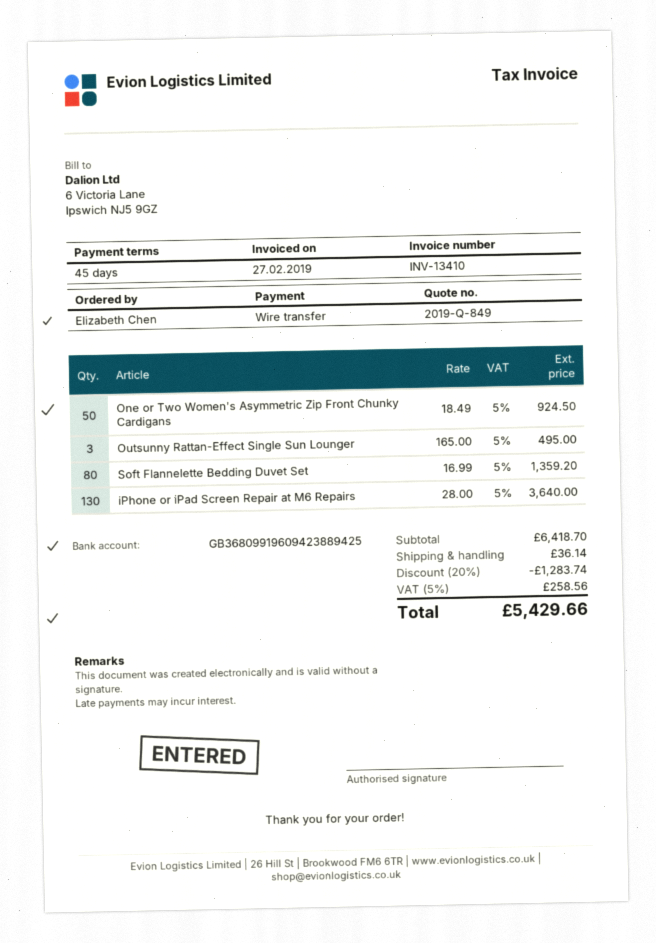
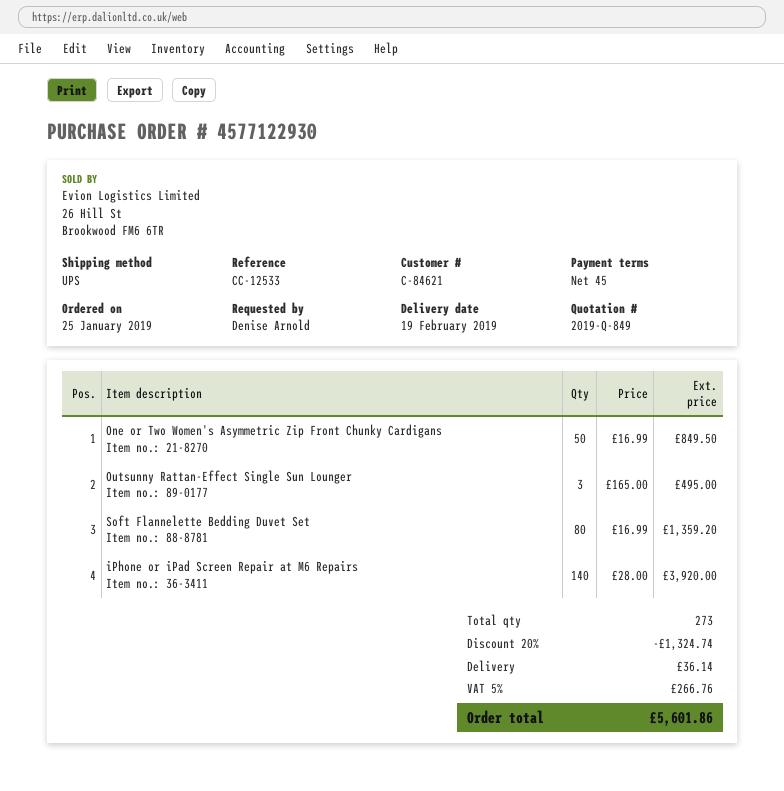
ordered by: Elizabeth Chen -> Denise Arnold
One or Two Women's Asymmetric Zip Front Chunky Cardigans: 50 x 18.49 = 924.50 -> 50 x 16.99 = 849.50
iPhone or iPad Screen Repair at M6 Repairs: 130 x 28.00 = 3640.00 -> 140 x 28.00 = 3920.00
discount: 20% = 1283.74 -> 20% = 1324.74
tax: 5% = 258.56 -> 5% = 266.76
total: 5429.66 -> 5601.86

